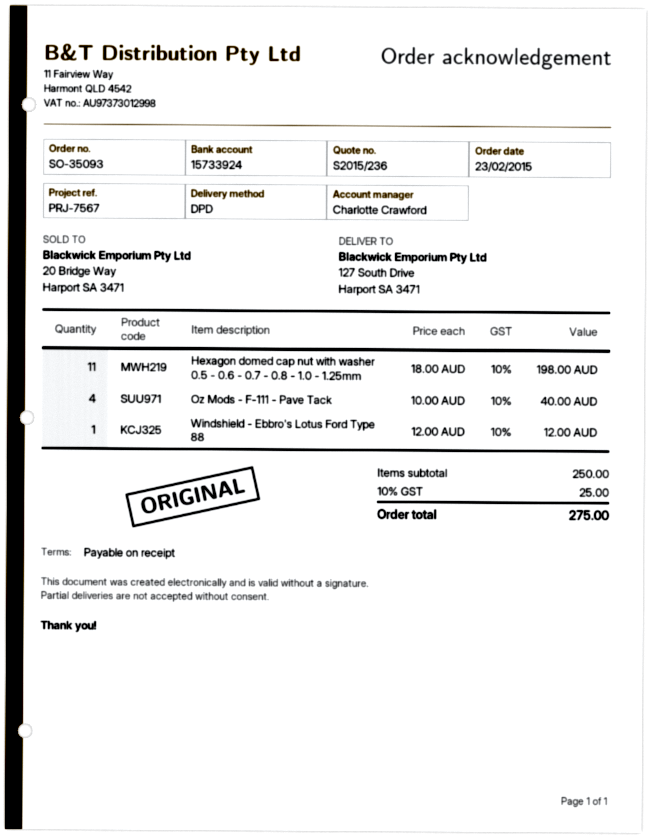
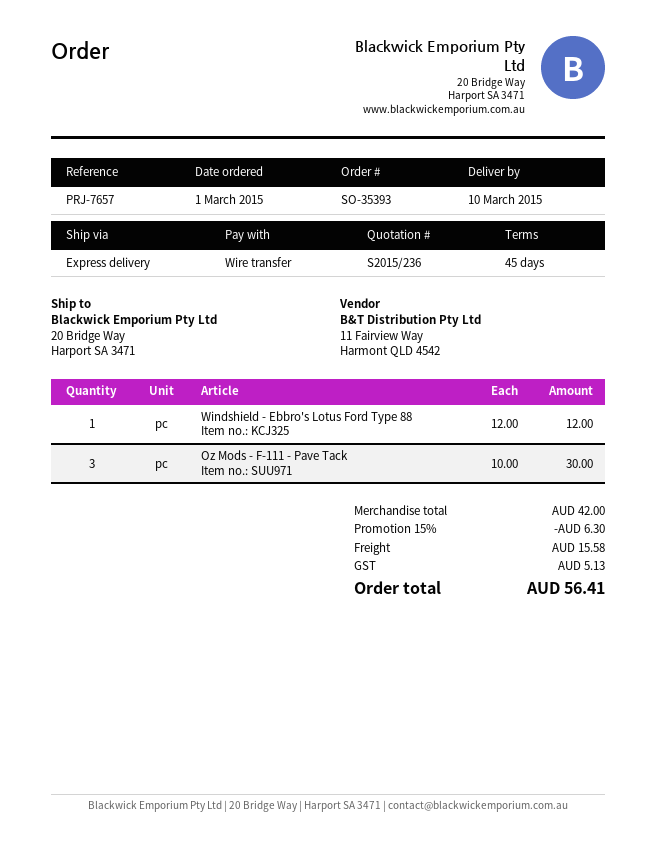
order number: SO-35093 -> SO-35393
order date: 2015-02-23 -> 2015-03-01
payment terms: on receipt -> 45 days
reference: PRJ-7567 -> PRJ-7657
shipping method: DPD -> express
ship to: 127 South Drive, Harport SA 3471 -> 20 Bridge Way, Harport SA 3471
Hexagon domed cap nut with washer 0.5 - 0.6 - 0.7 - 0.8 - 1.0 - 1.25mm: 11 x 18.00 = 198.00 -> none
Oz Mods - F-111 - Pave Tack: 4 x 10.00 = 40.00 -> 3 x 10.00 = 30.00
subtotal: 250.00 -> 42.00
discount: none -> 15% = 6.30
shipping: none -> 15.58
tax: 25.00 -> 5.13
total: 275.00 -> 56.41

